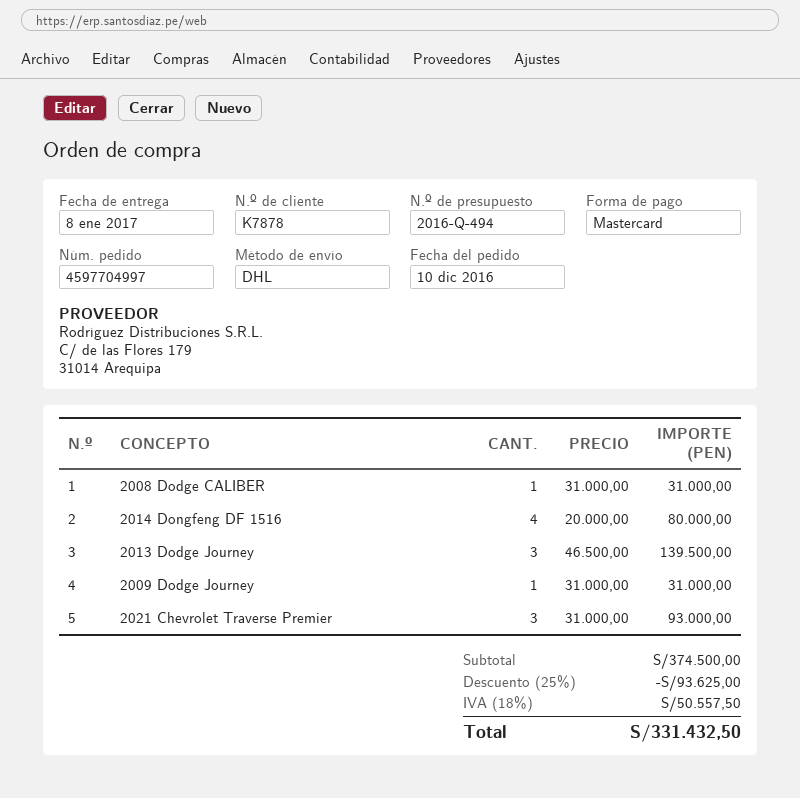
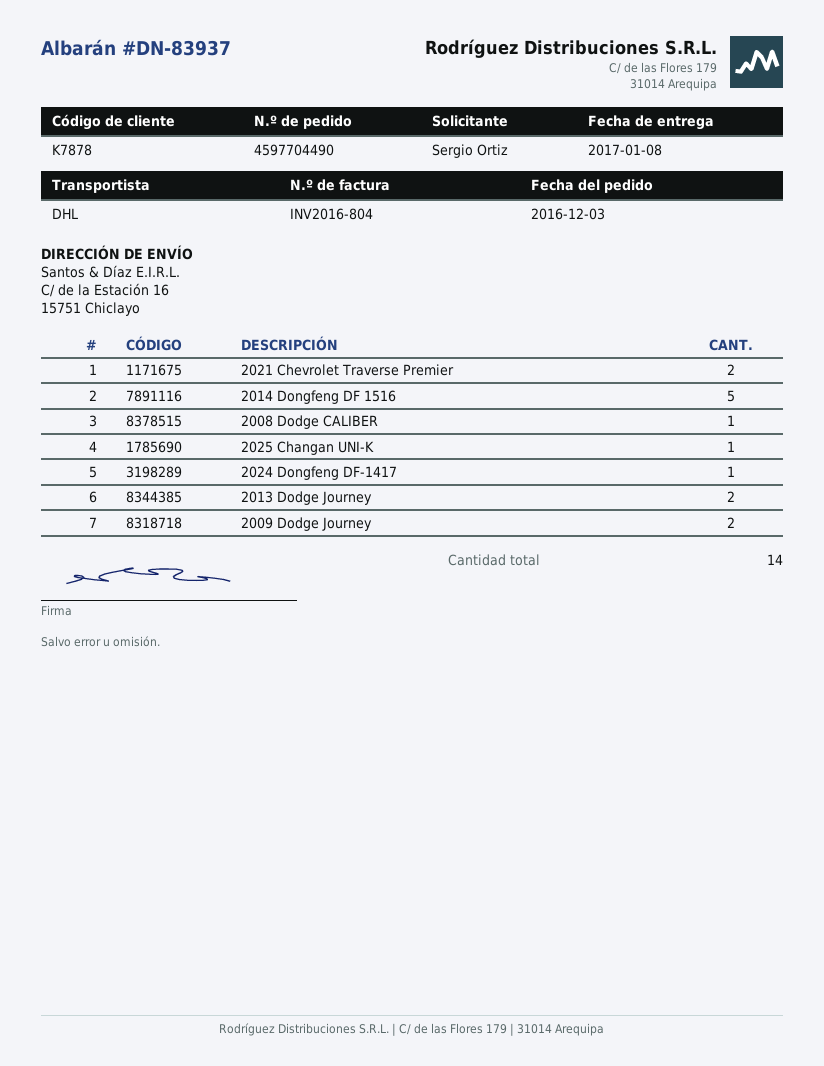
order number: 4597704997 -> 4597704490
order date: 2016-12-10 -> 2016-12-03
2014 Dongfeng DF 1516: 4 -> 5
2013 Dodge Journey: 3 -> 2
2009 Dodge Journey: 1 -> 2
2021 Chevrolet Traverse Premier: 3 -> 2
2025 Changan UNI-K: none -> 1
2024 Dongfeng DF-1417: none -> 1

